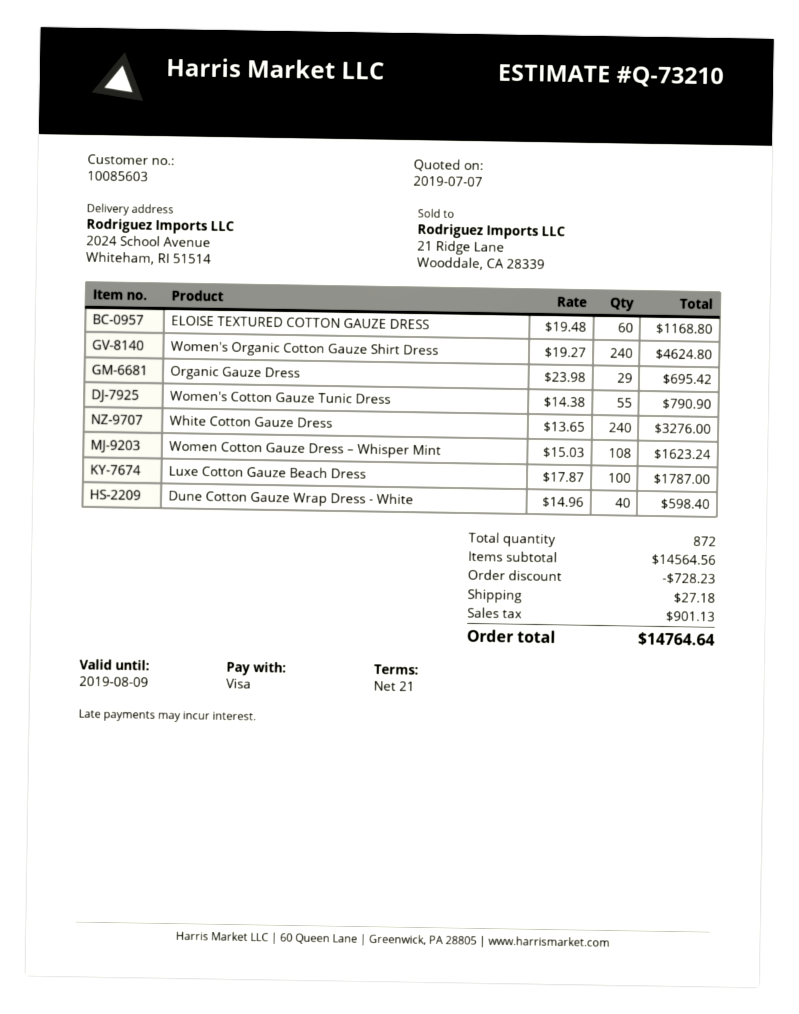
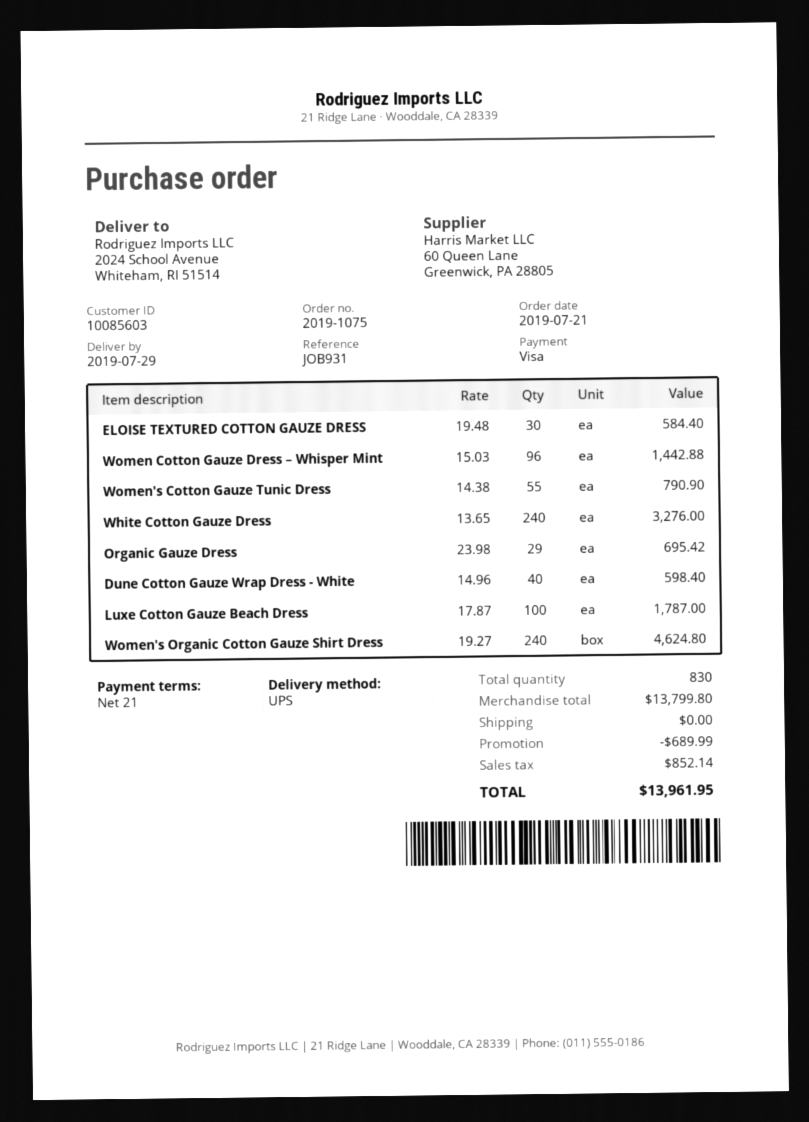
ELOISE TEXTURED COTTON GAUZE DRESS: 60 x 19.48 = 1168.80 -> 30 x 19.48 = 584.40
Women Cotton Gauze Dress – Whisper Mint: 108 x 15.03 = 1623.24 -> 96 x 15.03 = 1442.88
total quantity: 872 -> 830
subtotal: 14564.56 -> 13799.80
discount: 728.23 -> 689.99
shipping: 27.18 -> 0.00
tax: 901.13 -> 852.14
total: 14764.64 -> 13961.95

